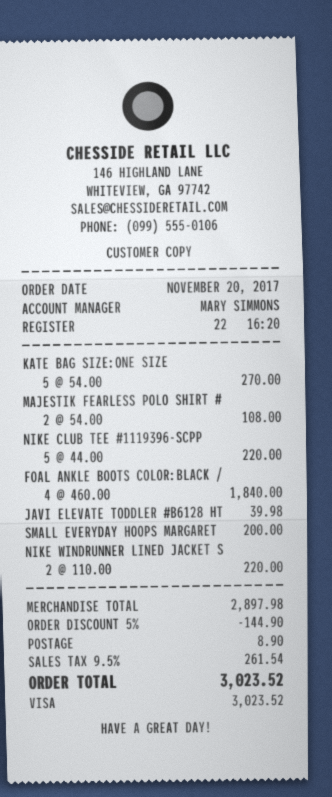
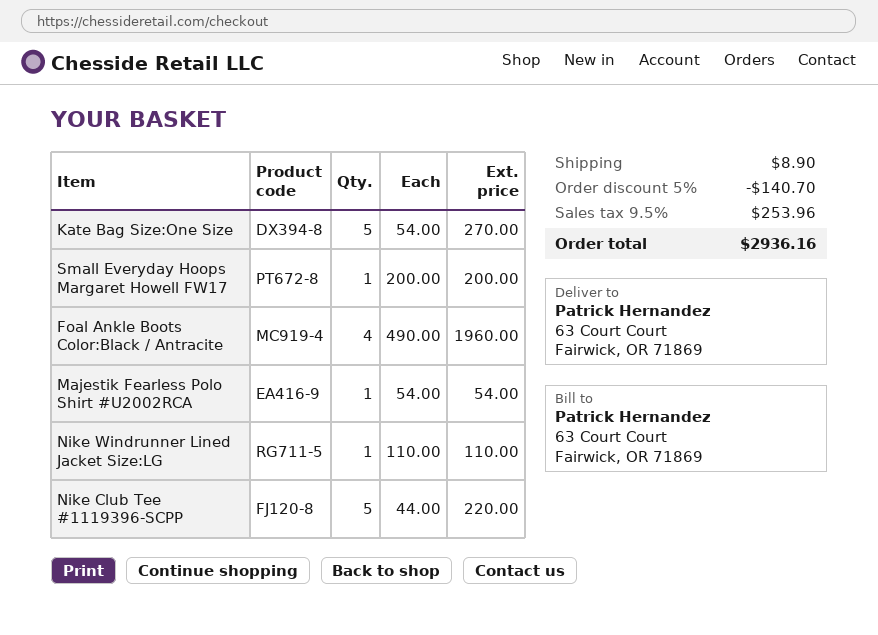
MAJESTIK FEARLESS POLO SHIRT #: 2 x 54.00 = 108.00 -> 1 x 54.00 = 54.00
FOAL ANKLE BOOTS COLOR:BLACK /: 4 x 460.00 = 1840.00 -> 4 x 490.00 = 1960.00
JAVI ELEVATE TODDLER #B6128 HT: 1 x 39.98 = 39.98 -> none
NIKE WINDRUNNER LINED JACKET S: 2 x 110.00 = 220.00 -> 1 x 110.00 = 110.00
discount: 5% = 144.90 -> 5% = 140.70
tax: 9.5% = 261.54 -> 9.5% = 253.96
total: 3023.52 -> 2936.16

